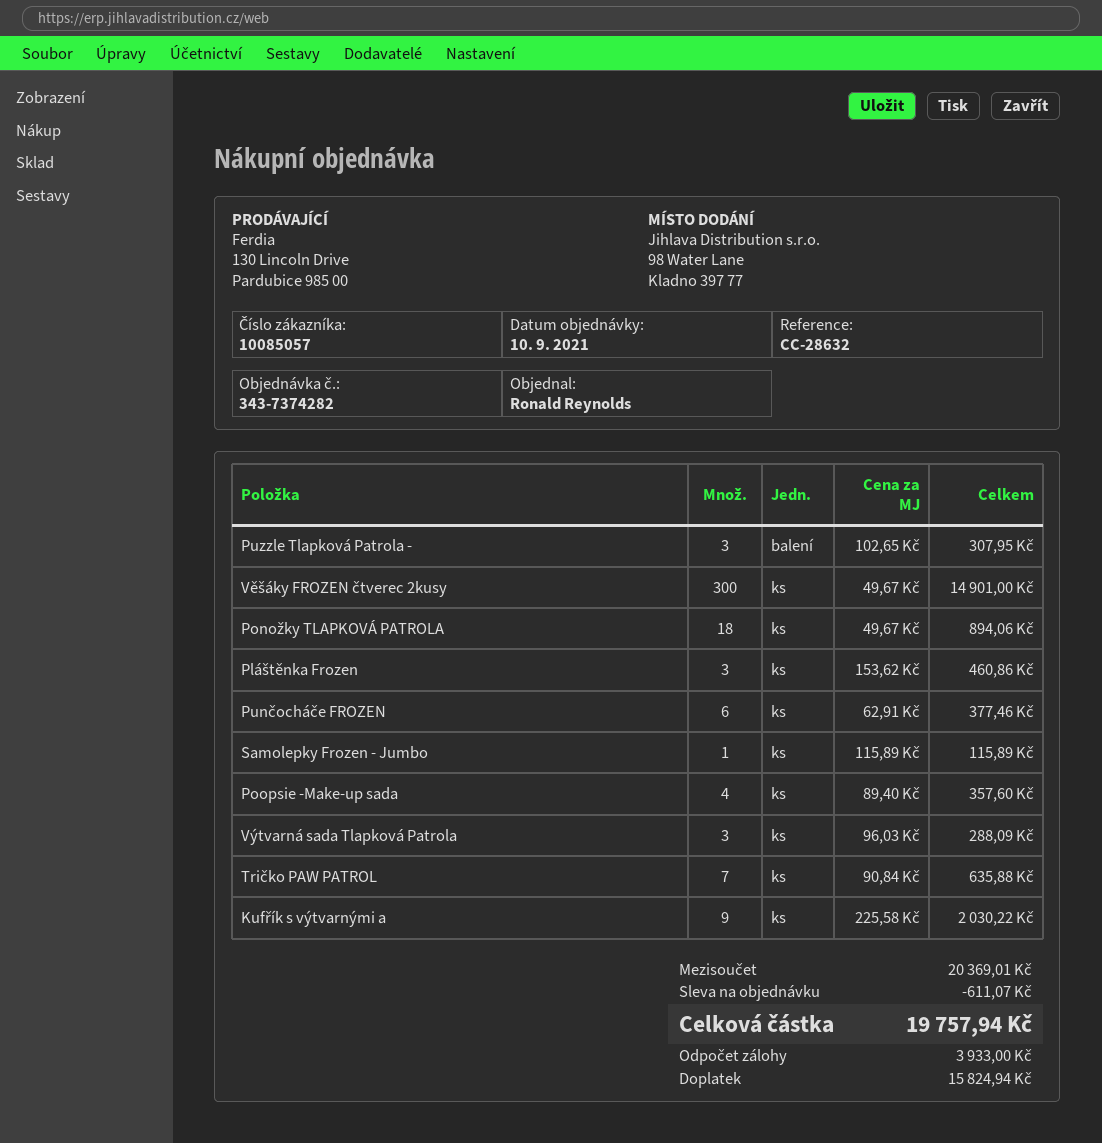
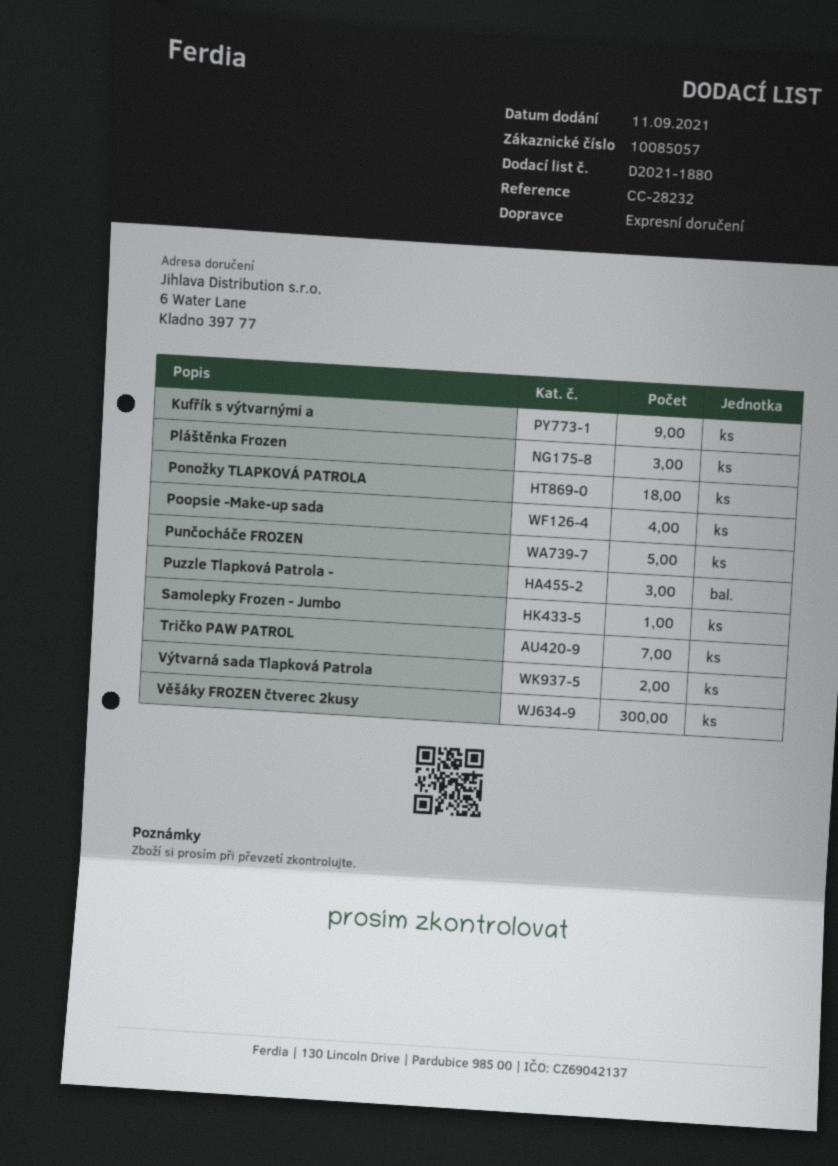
reference: CC-28632 -> CC-28232
ship to: 98 Water Lane, Kladno 397 77 -> 6 Water Lane, Kladno 397 77
Punčocháče FROZEN: 6 -> 5
Výtvarná sada Tlapková Patrola: 3 -> 2

